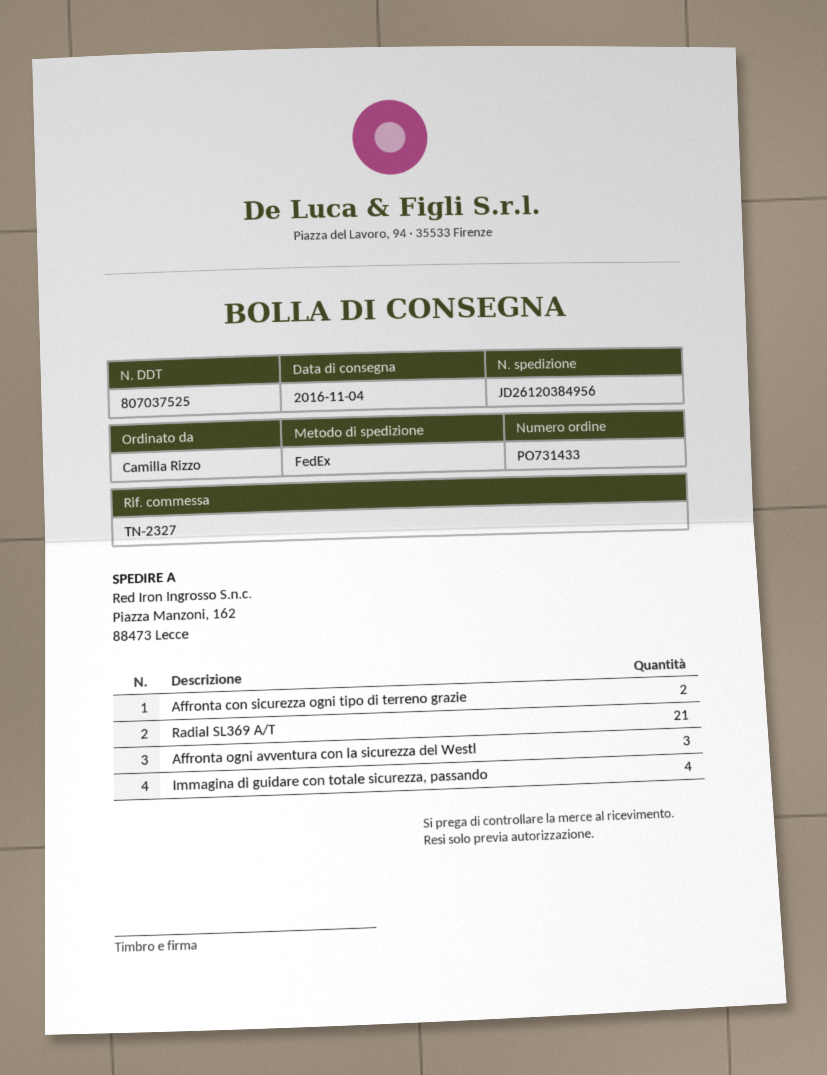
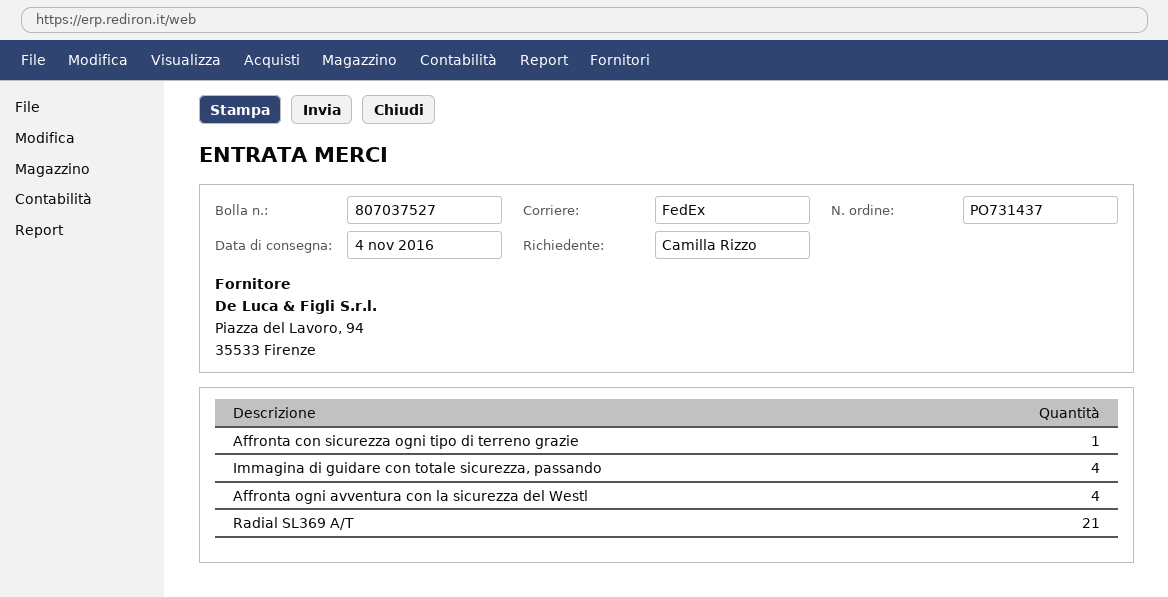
order number: PO731433 -> PO731437
delivery note number: 807037525 -> 807037527
Affronta con sicurezza ogni tipo di terreno grazie: 2 -> 1
Affronta ogni avventura con la sicurezza del Westl: 3 -> 4

